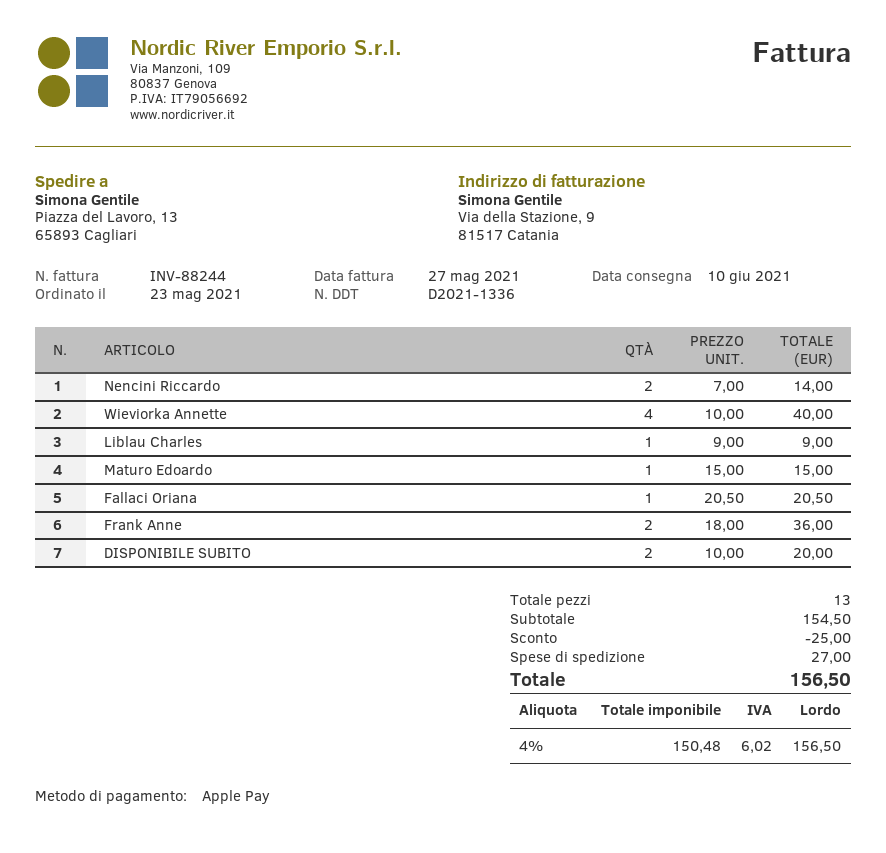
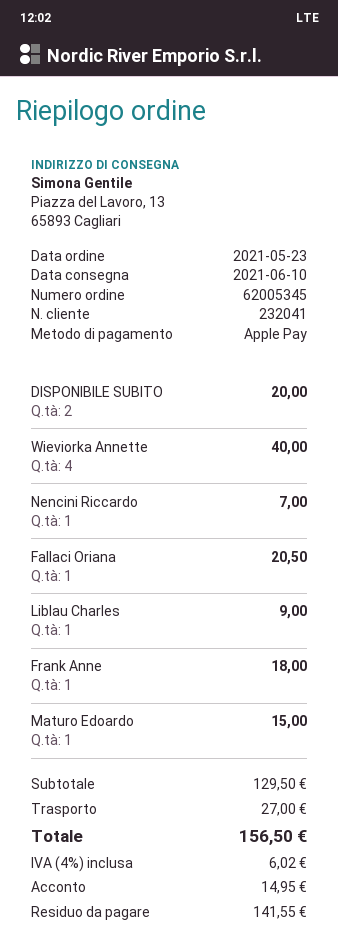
Nencini Riccardo: 2 for 14.00 -> 1 for 7.00
Frank Anne: 2 for 36.00 -> 1 for 18.00
subtotal: 154.50 -> 129.50
discount: 25.00 -> none

